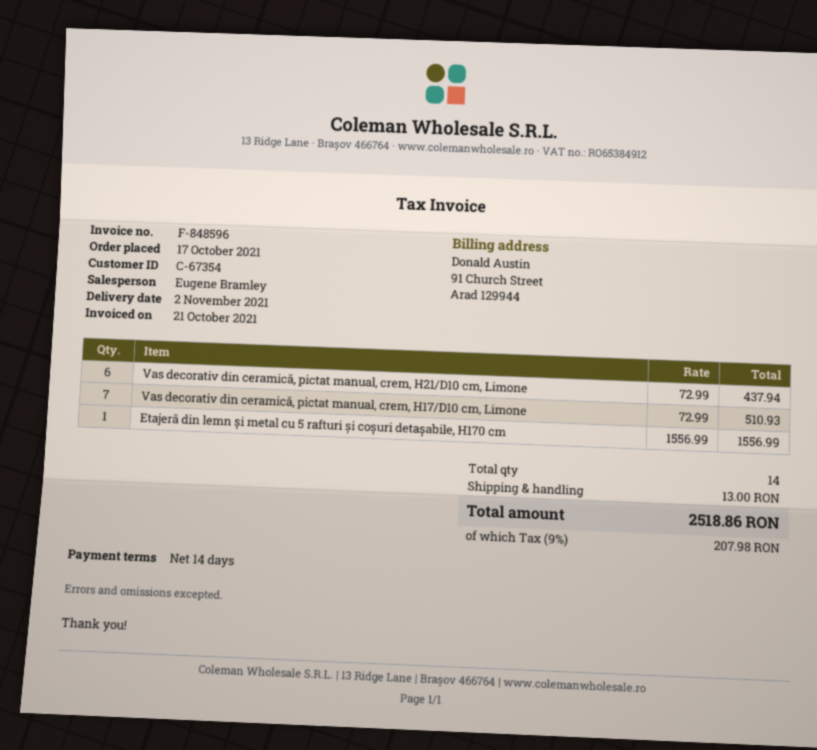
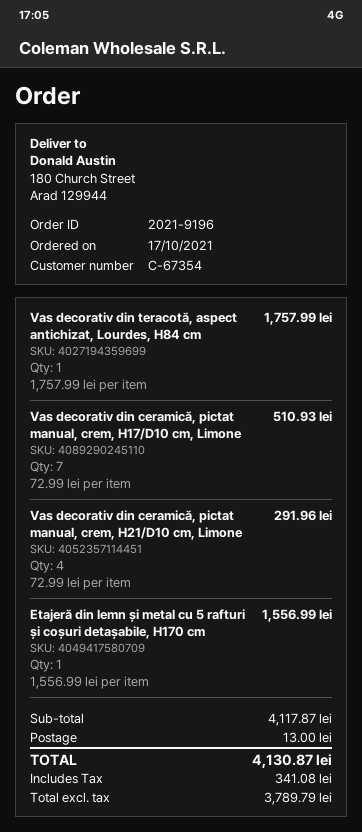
Vas decorativ din ceramică, pictat manual, crem, H21/D10 cm, Limone: 6 x 72.99 = 437.94 -> 4 x 72.99 = 291.96
Vas decorativ din teracotă, aspect antichizat, Lourdes, H84 cm: none -> 1 x 1757.99 = 1757.99
tax: 207.98 -> 341.08
total: 2518.86 -> 4130.87

